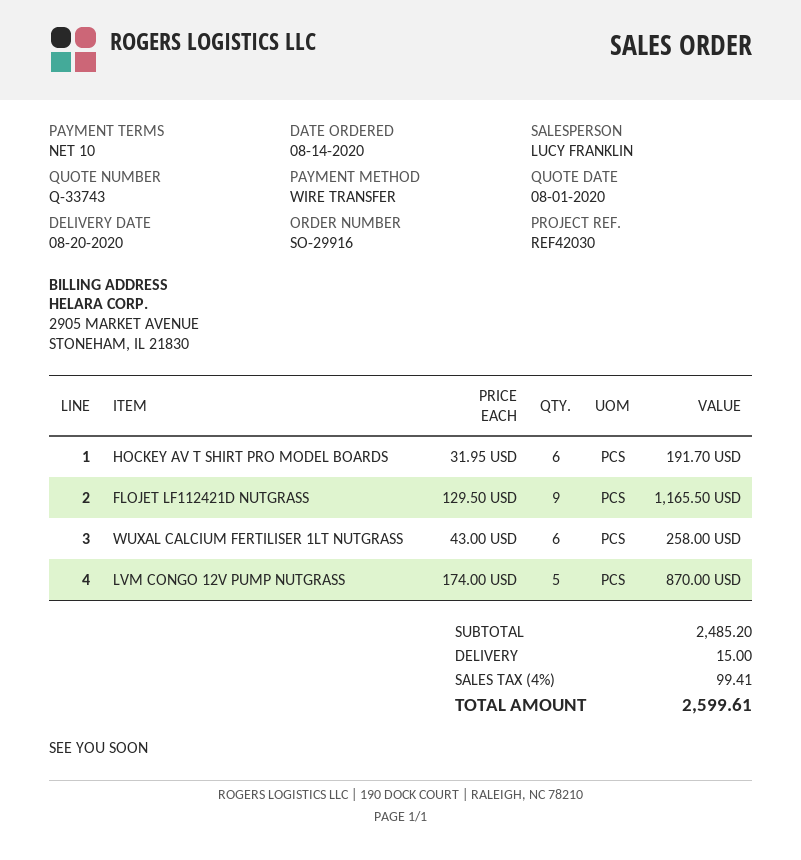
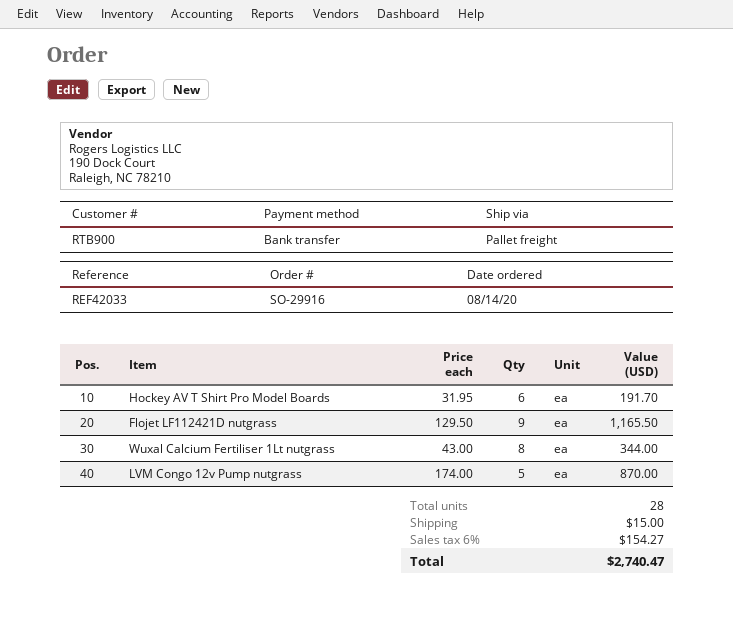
reference: REF42030 -> REF42033
WUXAL CALCIUM FERTILISER 1LT NUTGRASS: 6 x 43.00 = 258.00 -> 8 x 43.00 = 344.00
tax: 4% = 99.41 -> 6% = 154.27
total: 2599.61 -> 2740.47

